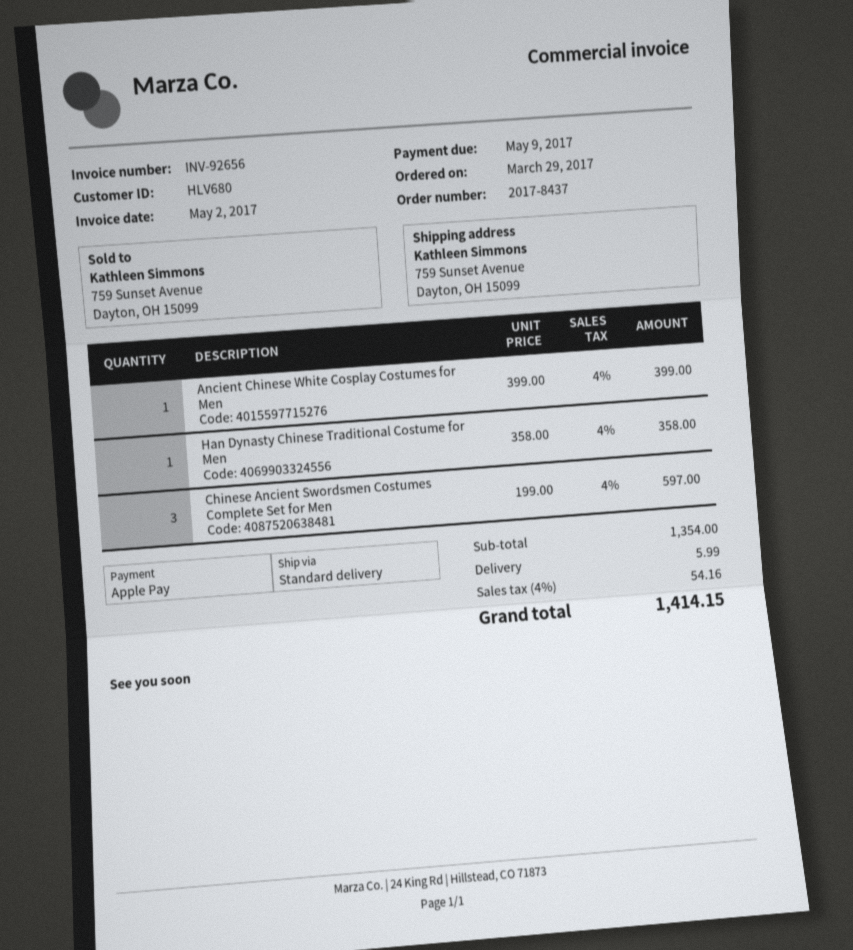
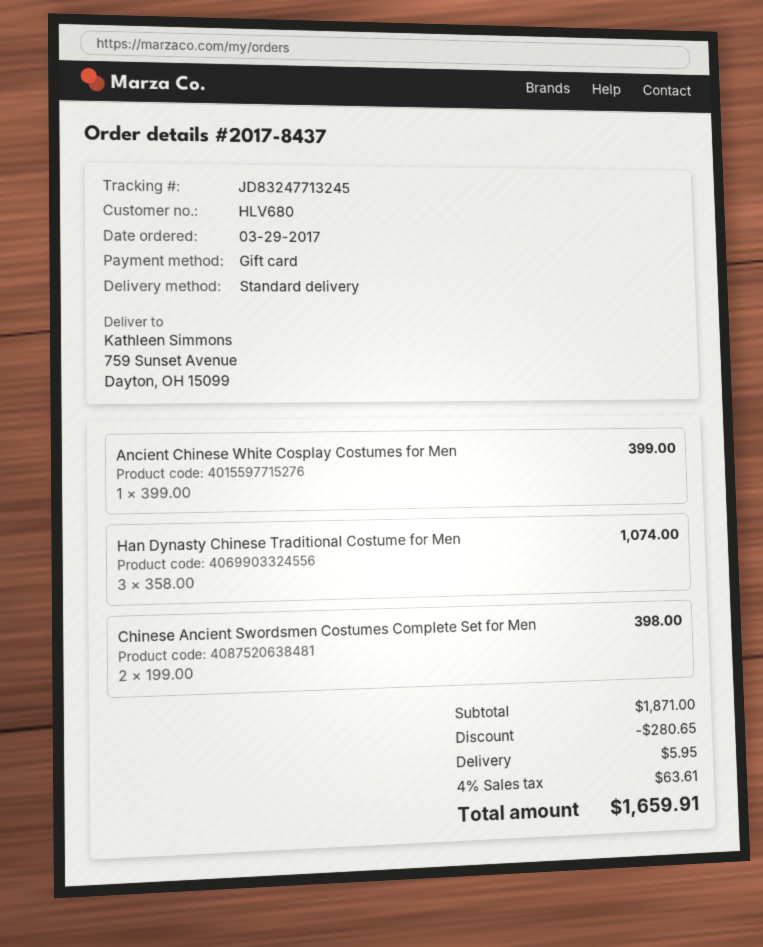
payment method: Apple Pay -> gift card
Han Dynasty Chinese Traditional Costume for Men: 1 x 358.00 = 358.00 -> 3 x 358.00 = 1074.00
Chinese Ancient Swordsmen Costumes Complete Set for Men: 3 x 199.00 = 597.00 -> 2 x 199.00 = 398.00
subtotal: 1354.00 -> 1871.00
discount: none -> 280.65
shipping: 5.99 -> 5.95
tax: 4% = 54.16 -> 4% = 63.61
total: 1414.15 -> 1659.91

